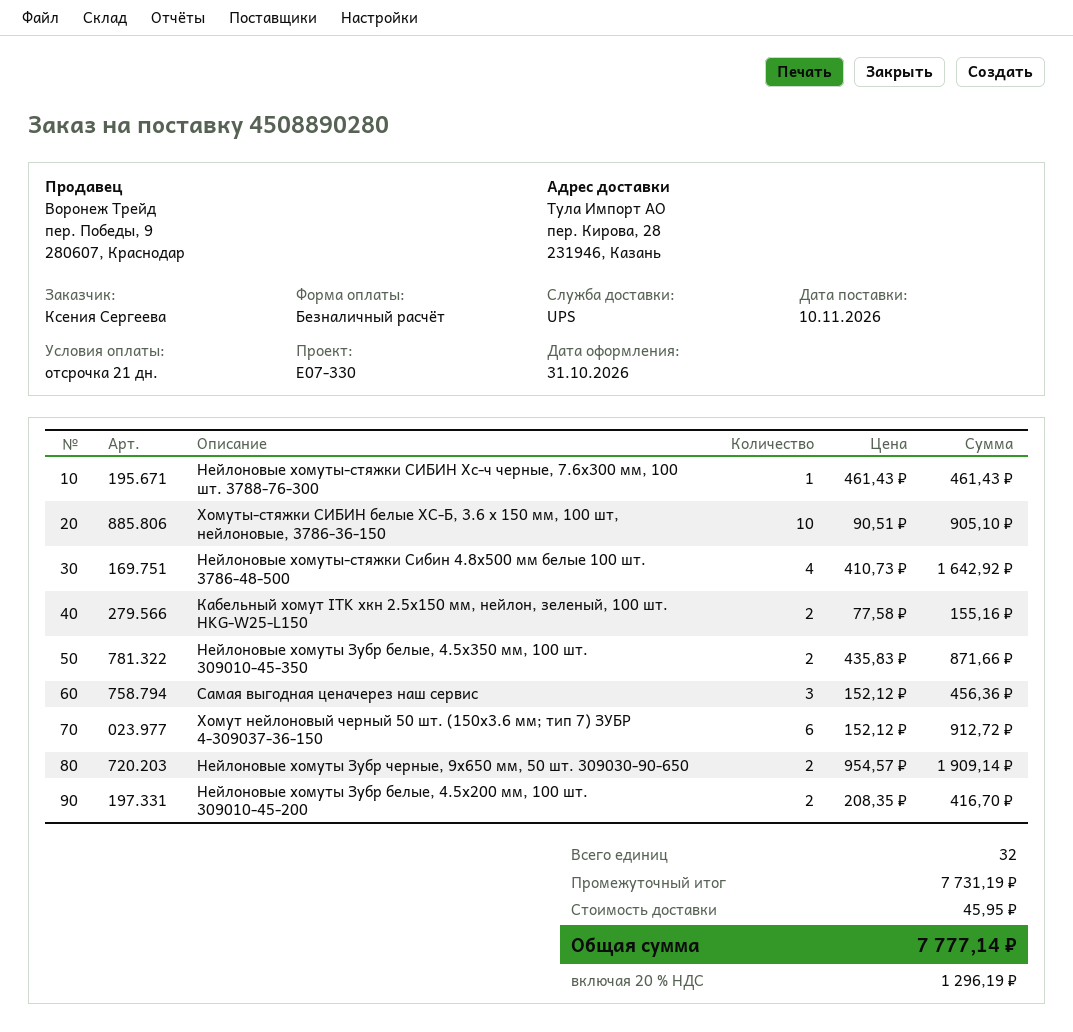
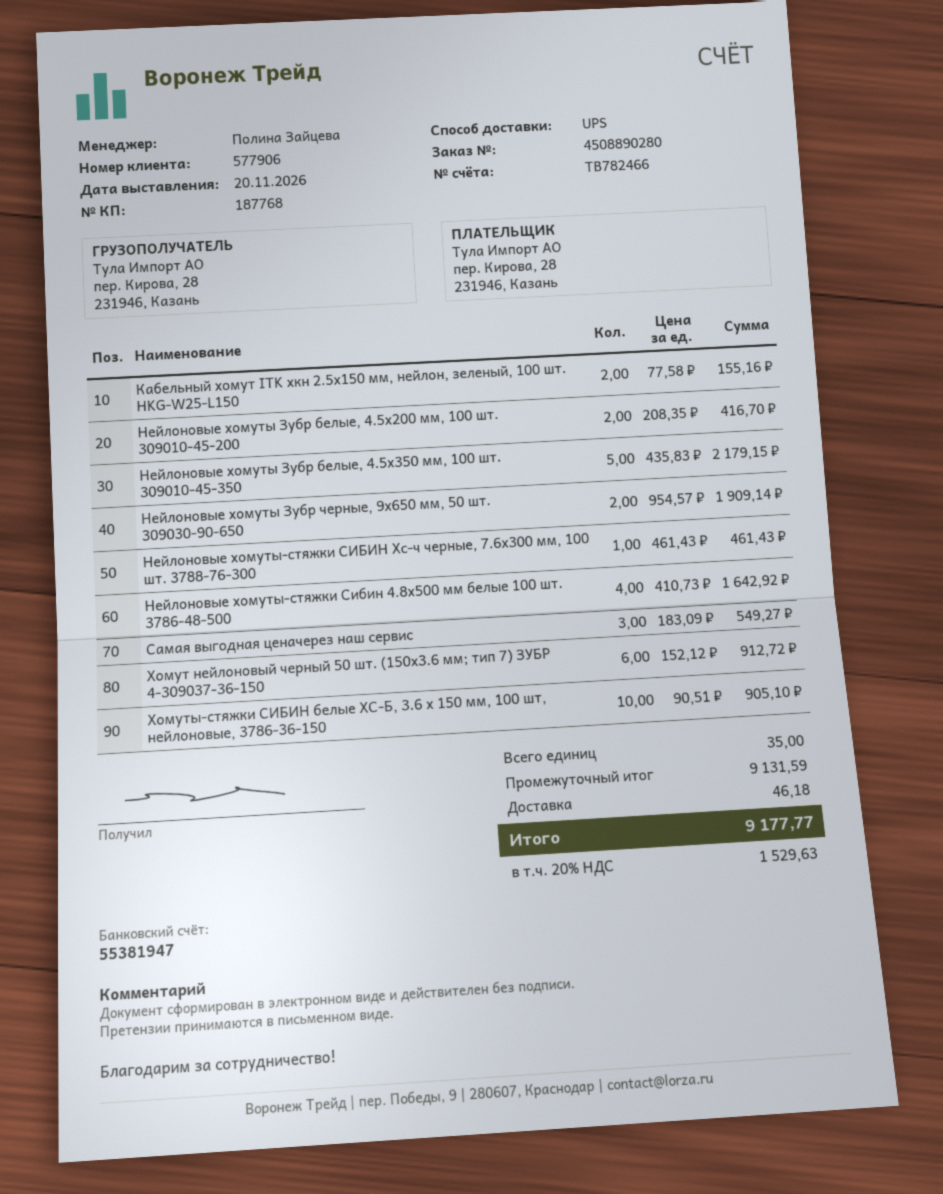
Нейлоновые хомуты Зубр белые, 4.5x350 мм, 100 шт. 309010-45-350: 2 x 435.83 = 871.66 -> 5 x 435.83 = 2179.15
Самая выгодная ценачерез наш сервис: 3 x 152.12 = 456.36 -> 3 x 183.09 = 549.27
total quantity: 32 -> 35
subtotal: 7731.19 -> 9131.59
shipping: 45.95 -> 46.18
tax: 20% = 1296.19 -> 20% = 1529.63
total: 7777.14 -> 9177.77

